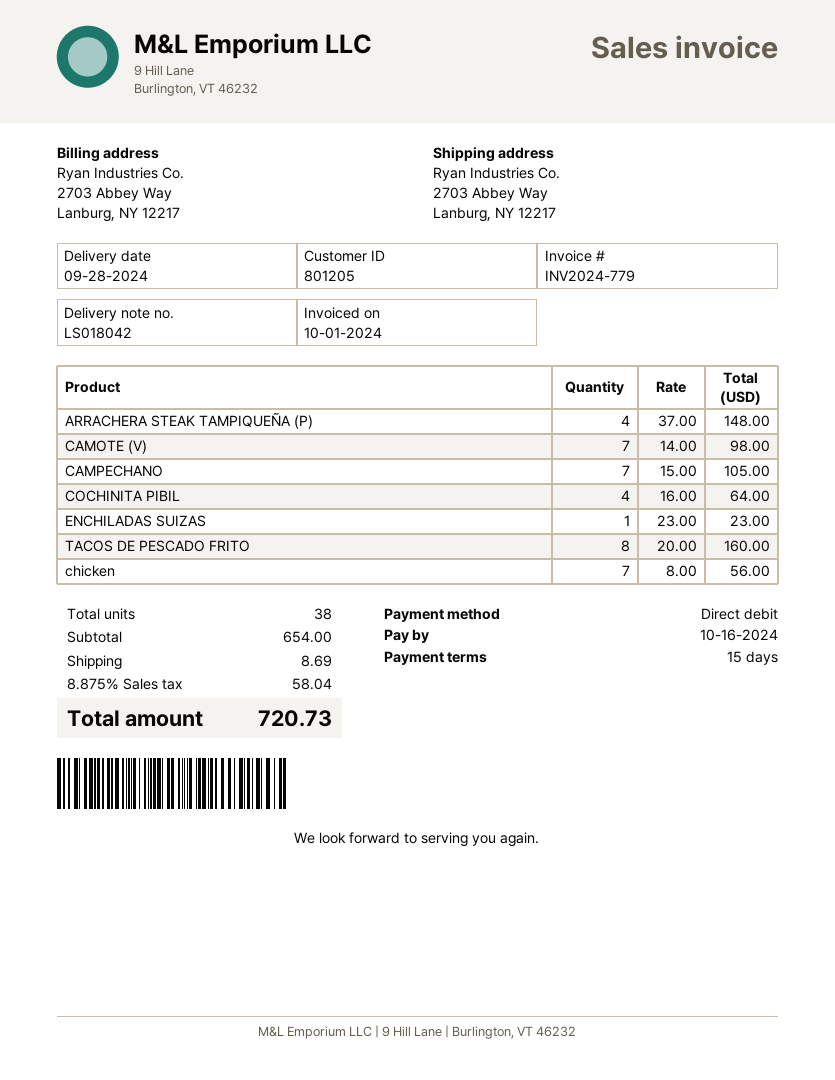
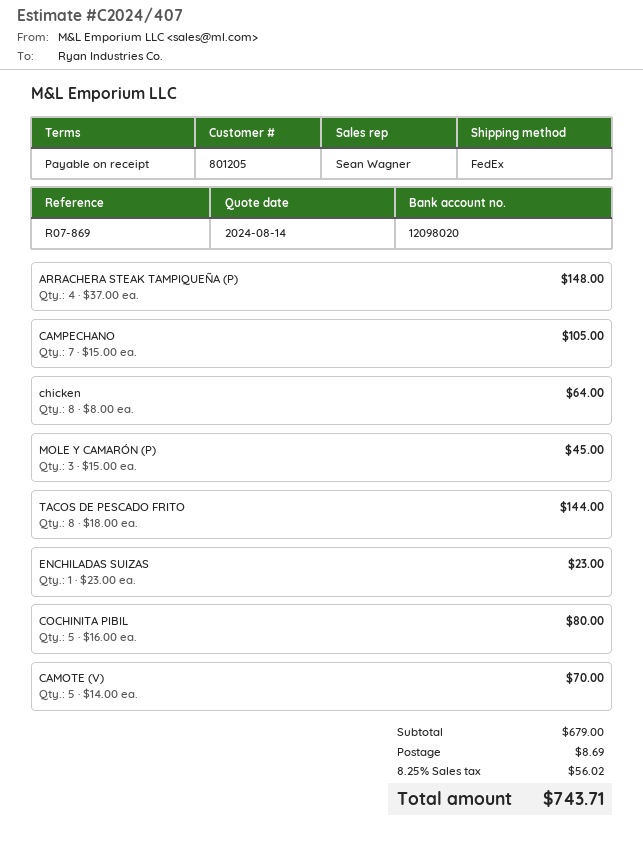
payment terms: 15 days -> on receipt
CAMOTE (V): 7 x 14.00 = 98.00 -> 5 x 14.00 = 70.00
COCHINITA PIBIL: 4 x 16.00 = 64.00 -> 5 x 16.00 = 80.00
TACOS DE PESCADO FRITO: 8 x 20.00 = 160.00 -> 8 x 18.00 = 144.00
chicken: 7 x 8.00 = 56.00 -> 8 x 8.00 = 64.00
MOLE Y CAMARÓN (P): none -> 3 x 15.00 = 45.00
subtotal: 654.00 -> 679.00
tax: 8.875% = 58.04 -> 8.25% = 56.02
total: 720.73 -> 743.71

